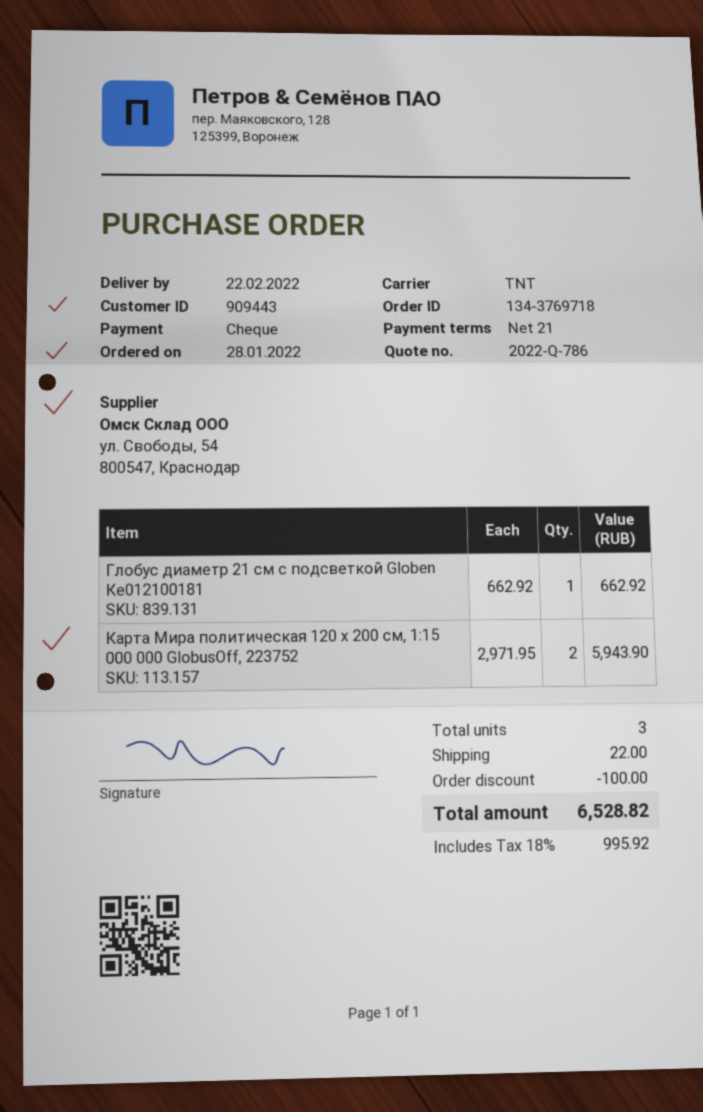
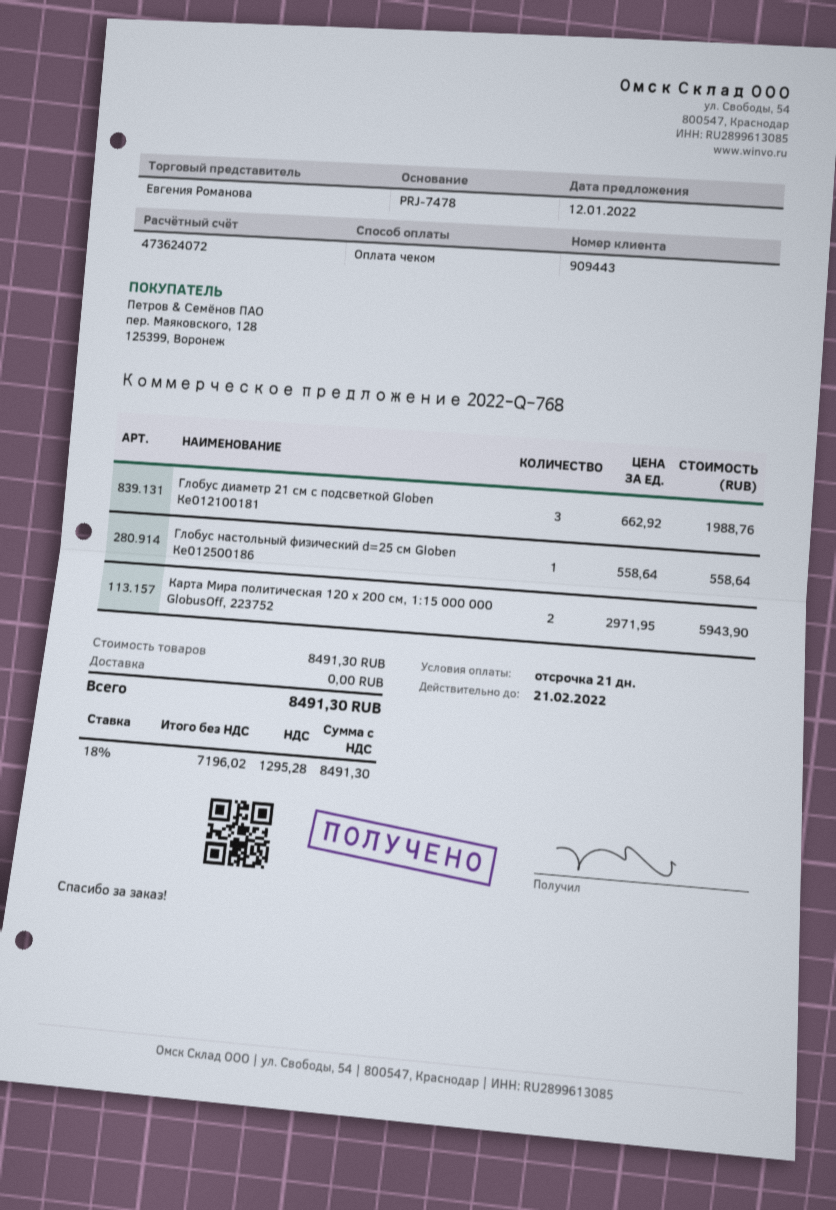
quote number: 2022-Q-786 -> 2022-Q-768
Глобус диаметр 21 см с подсветкой Globen Ке012100181: 1 x 662.92 = 662.92 -> 3 x 662.92 = 1988.76
Глобус настольный физический d=25 см Globen Ке012500186: none -> 1 x 558.64 = 558.64
discount: 100.00 -> none
shipping: 22.00 -> 0.00
tax: 18% = 995.92 -> 18% = 1295.28
total: 6528.82 -> 8491.30

